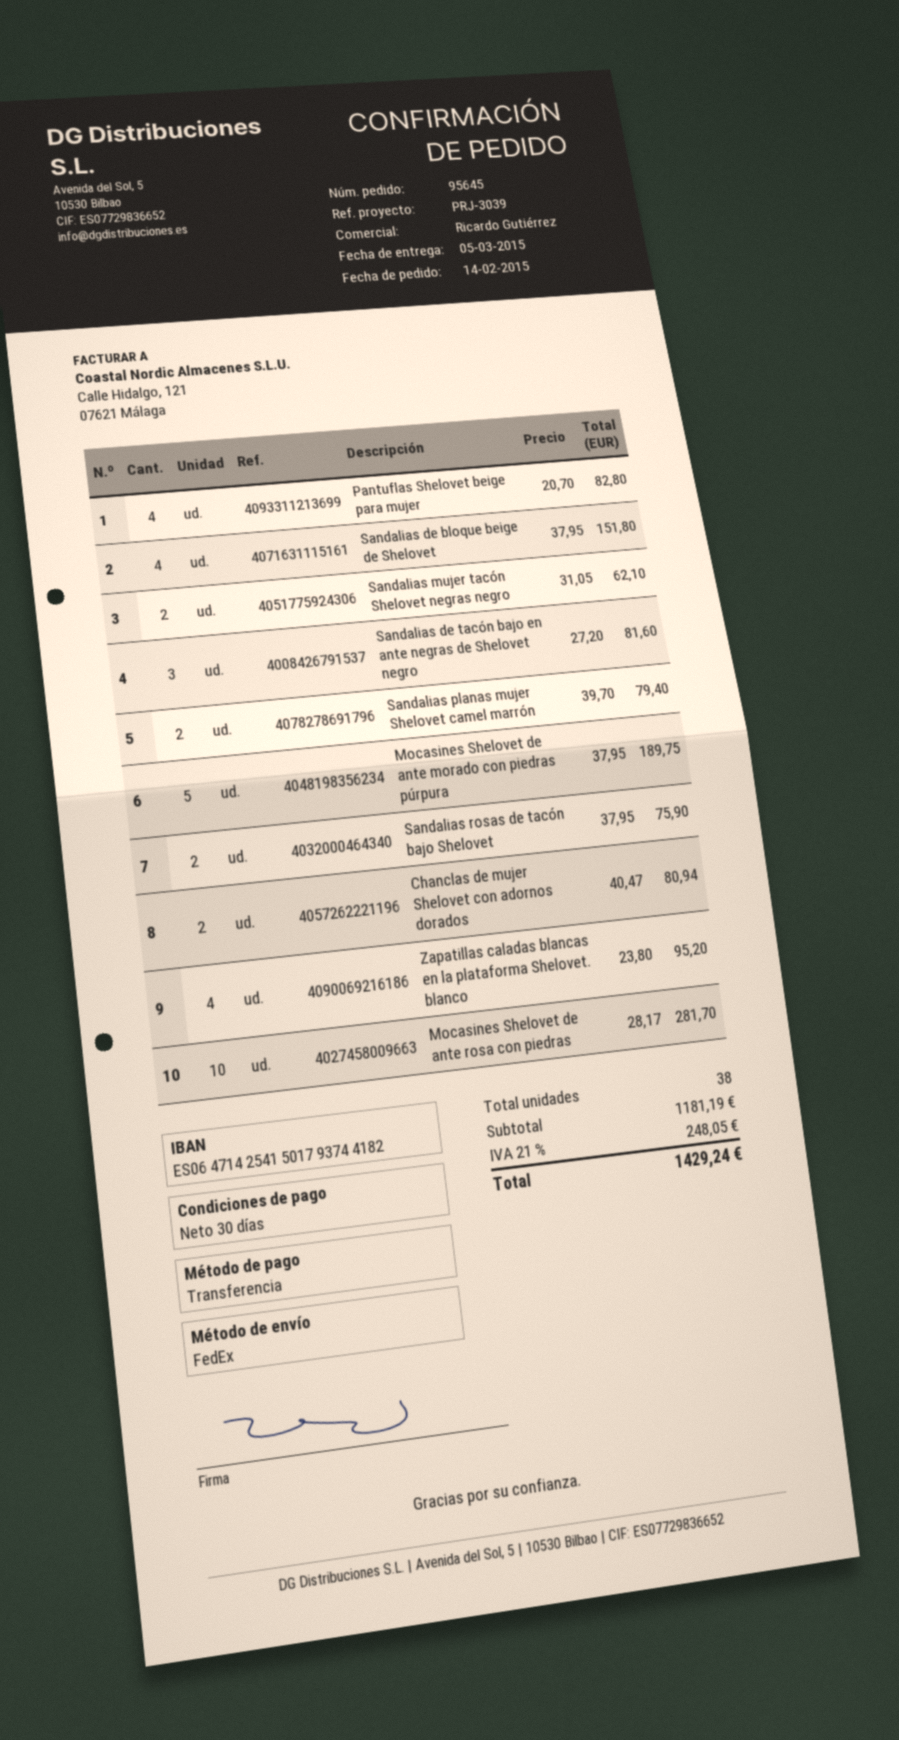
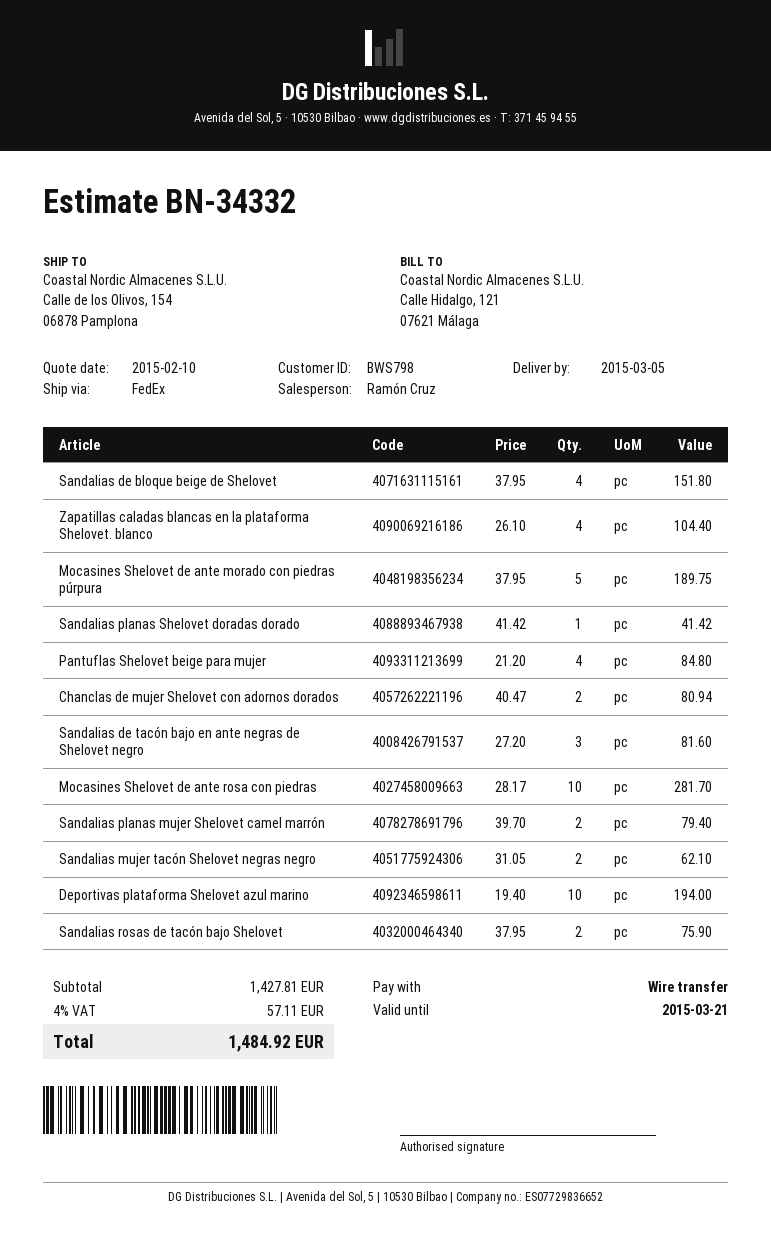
sales rep: Ricardo Gutiérrez -> Ramón Cruz
Pantuflas Shelovet beige para mujer: 4 x 20.70 = 82.80 -> 4 x 21.20 = 84.80
Zapatillas caladas blancas en la plataforma Shelovet. blanco: 4 x 23.80 = 95.20 -> 4 x 26.10 = 104.40
Sandalias planas Shelovet doradas dorado: none -> 1 x 41.42 = 41.42
Deportivas plataforma Shelovet azul marino: none -> 10 x 19.40 = 194.00
subtotal: 1181.19 -> 1427.81
tax: 21% = 248.05 -> 4% = 57.11
total: 1429.24 -> 1484.92

